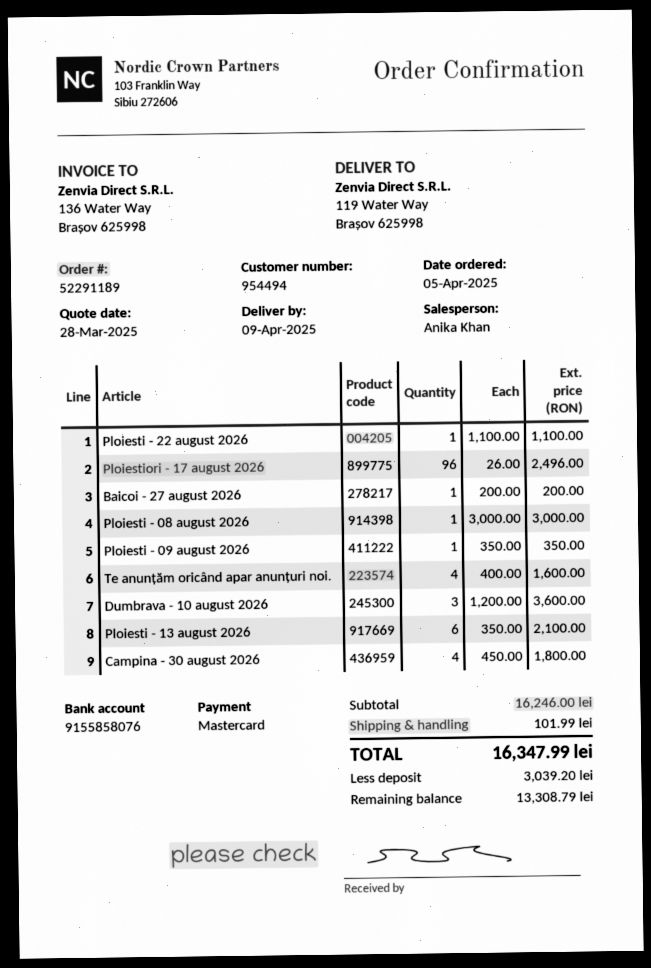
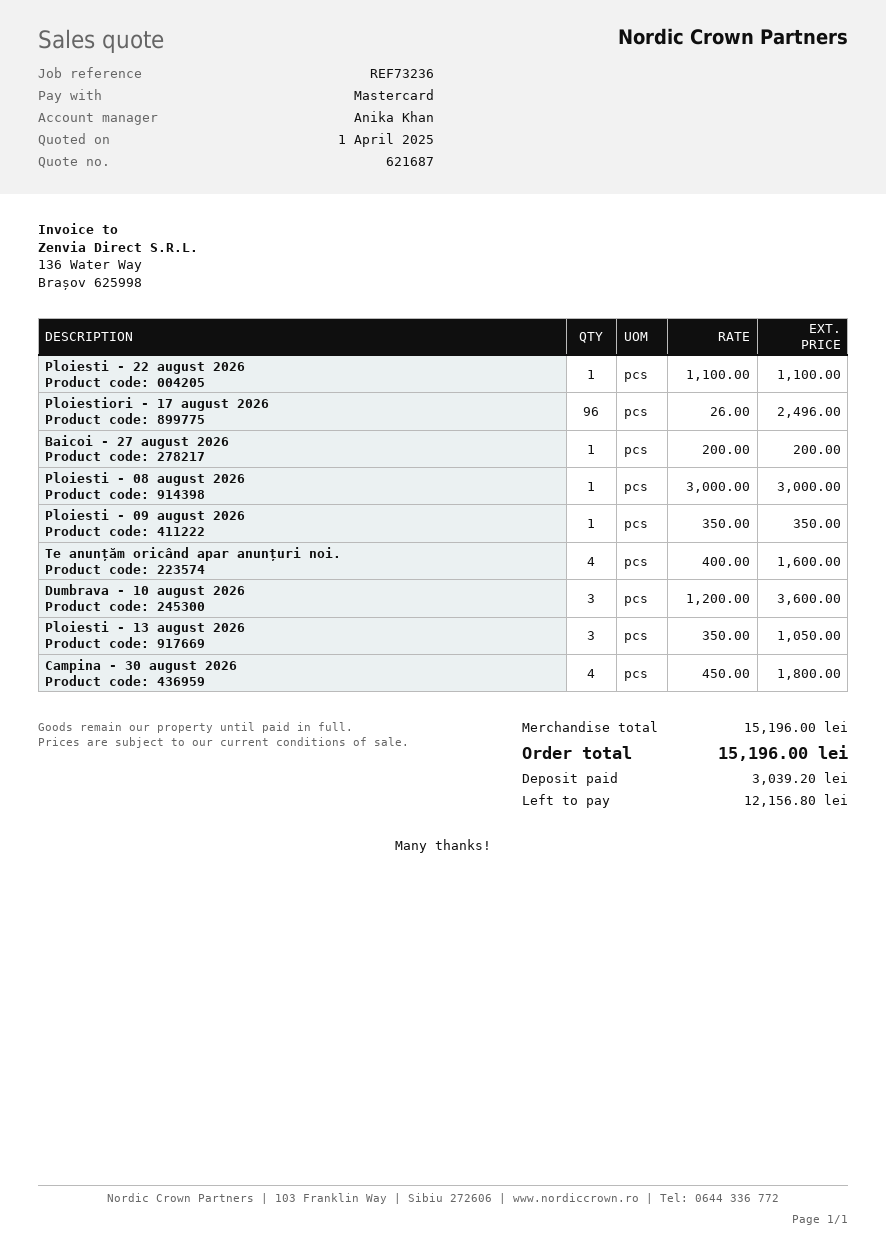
quote date: 2025-03-28 -> 2025-04-01
Ploiesti - 13 august 2026: 6 x 350.00 = 2100.00 -> 3 x 350.00 = 1050.00
subtotal: 16246.00 -> 15196.00
shipping: 101.99 -> none
total: 16347.99 -> 15196.00
balance: 13308.79 -> 12156.80

